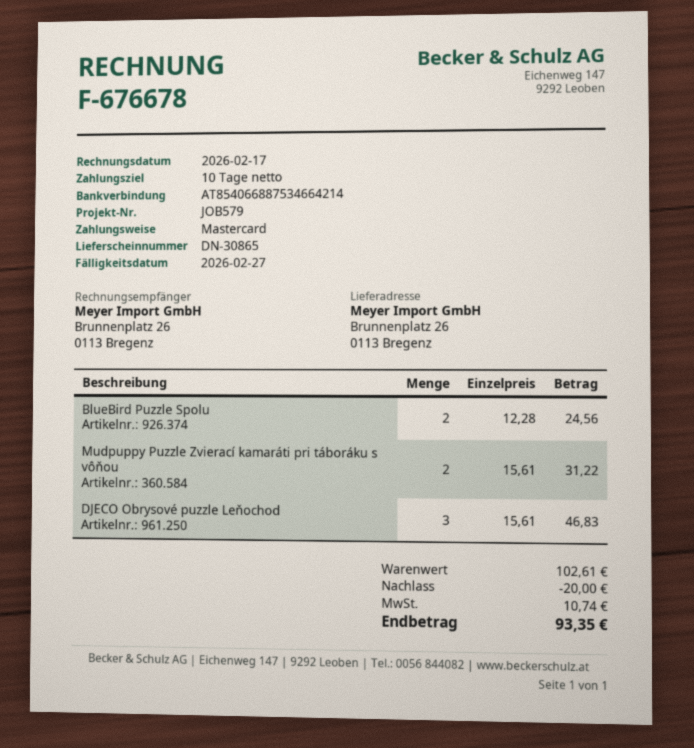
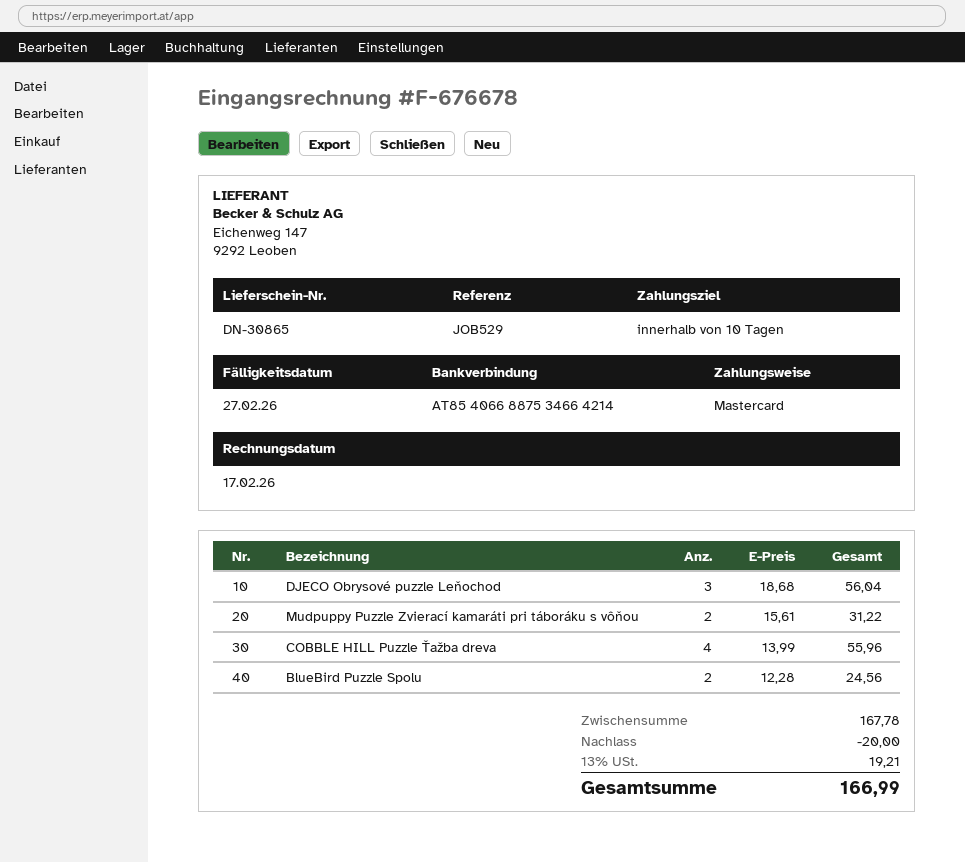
reference: JOB579 -> JOB529
DJECO Obrysové puzzle Leňochod: 3 x 15.61 = 46.83 -> 3 x 18.68 = 56.04
COBBLE HILL Puzzle Ťažba dreva: none -> 4 x 13.99 = 55.96
subtotal: 102.61 -> 167.78
tax: 10.74 -> 19.21
total: 93.35 -> 166.99

